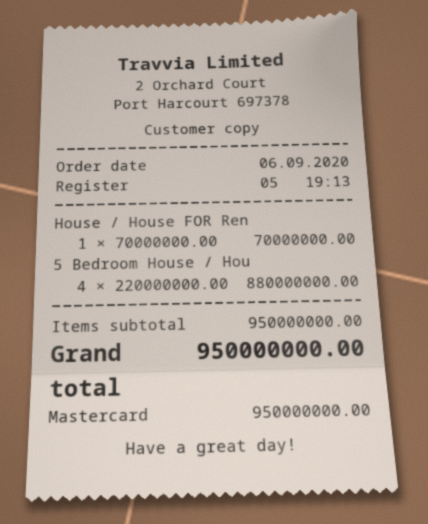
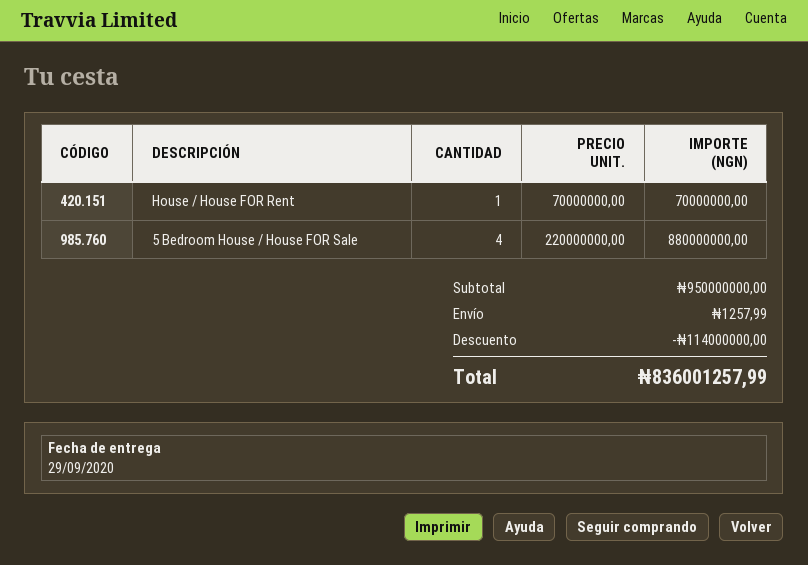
discount: none -> 114000000.00
shipping: none -> 1257.99
total: 950000000.00 -> 836001257.99

